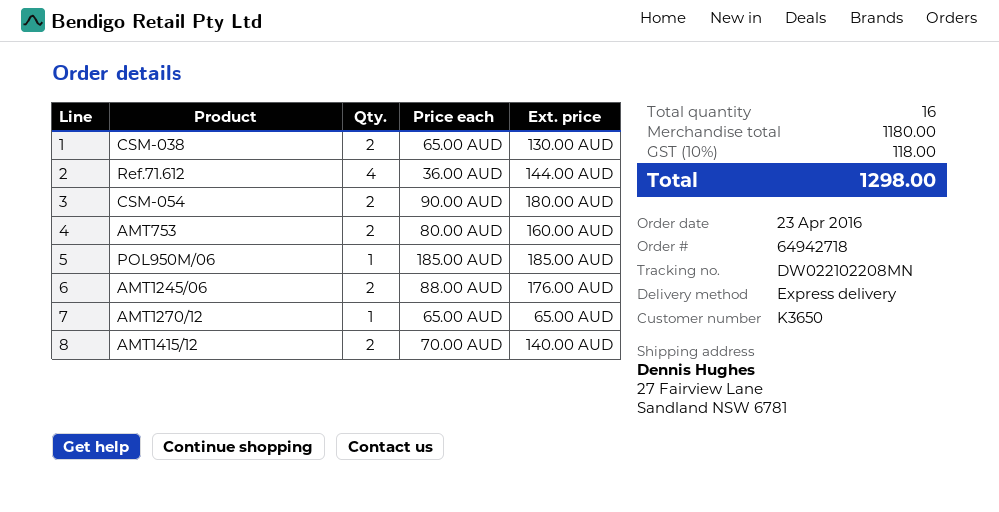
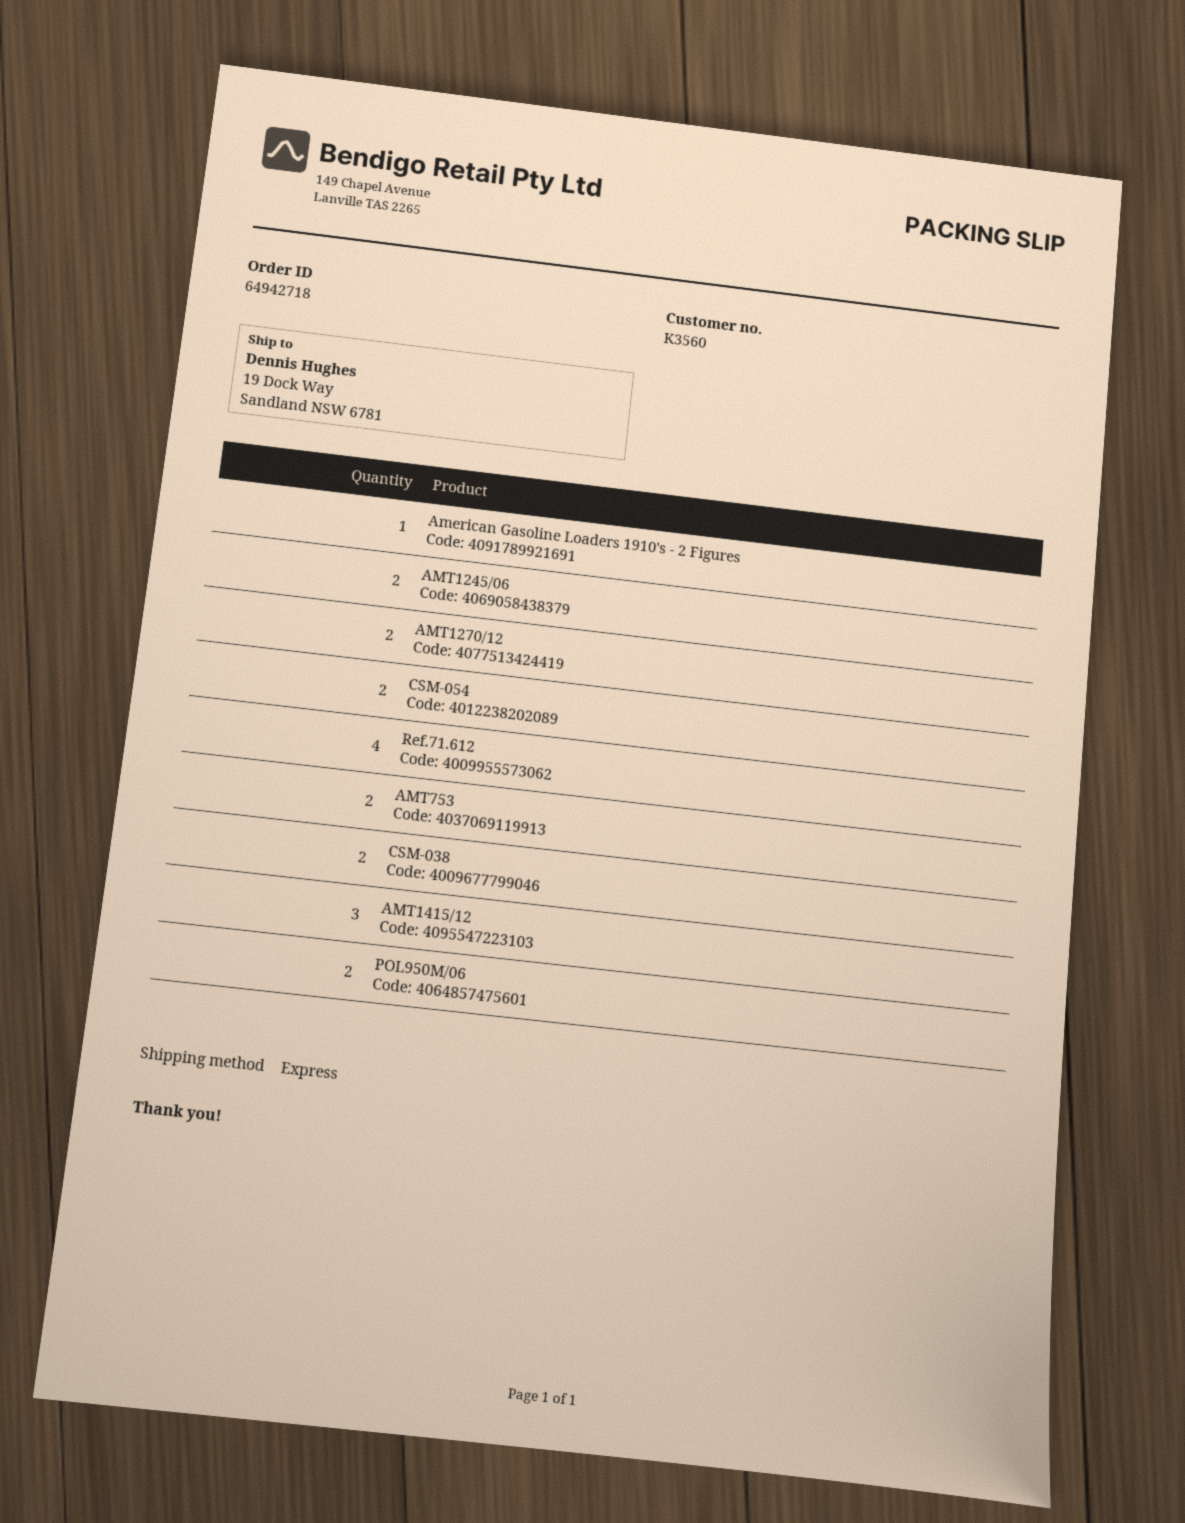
customer number: K3650 -> K3560
ship to: 27 Fairview Lane, Sandland NSW 6781 -> 19 Dock Way, Sandland NSW 6781
POL950M/06: 1 -> 2
AMT1270/12: 1 -> 2
AMT1415/12: 2 -> 3
American Gasoline Loaders 1910's - 2 Figures: none -> 1

